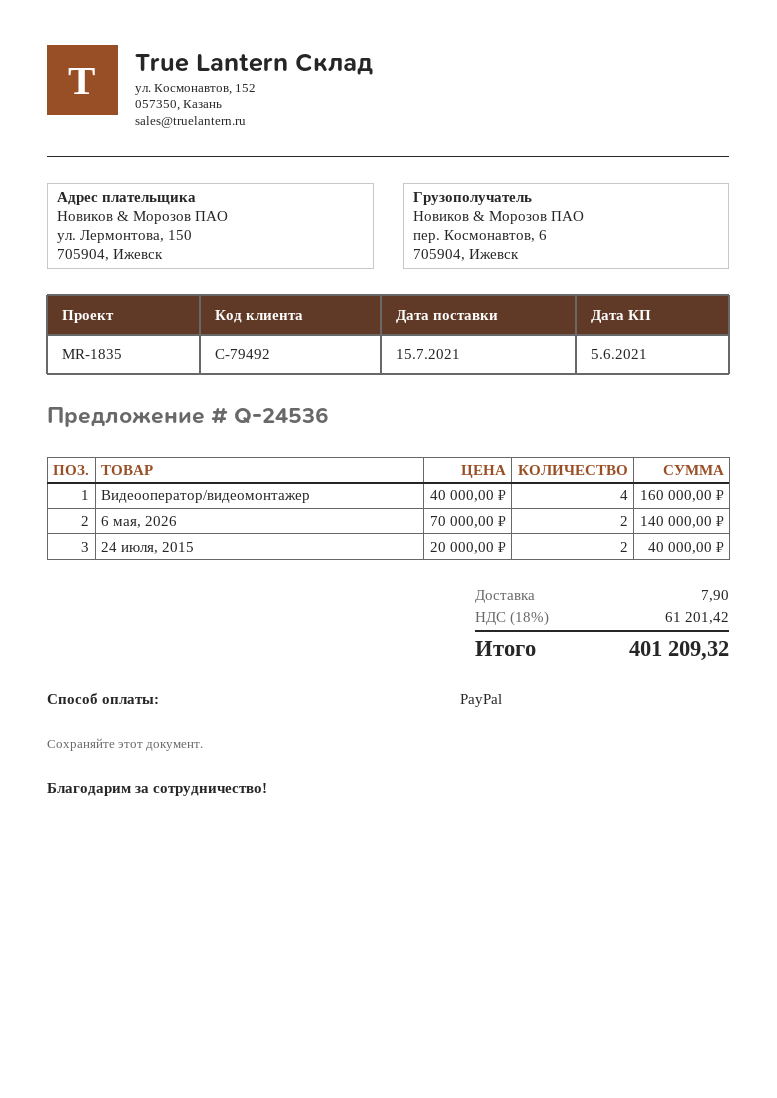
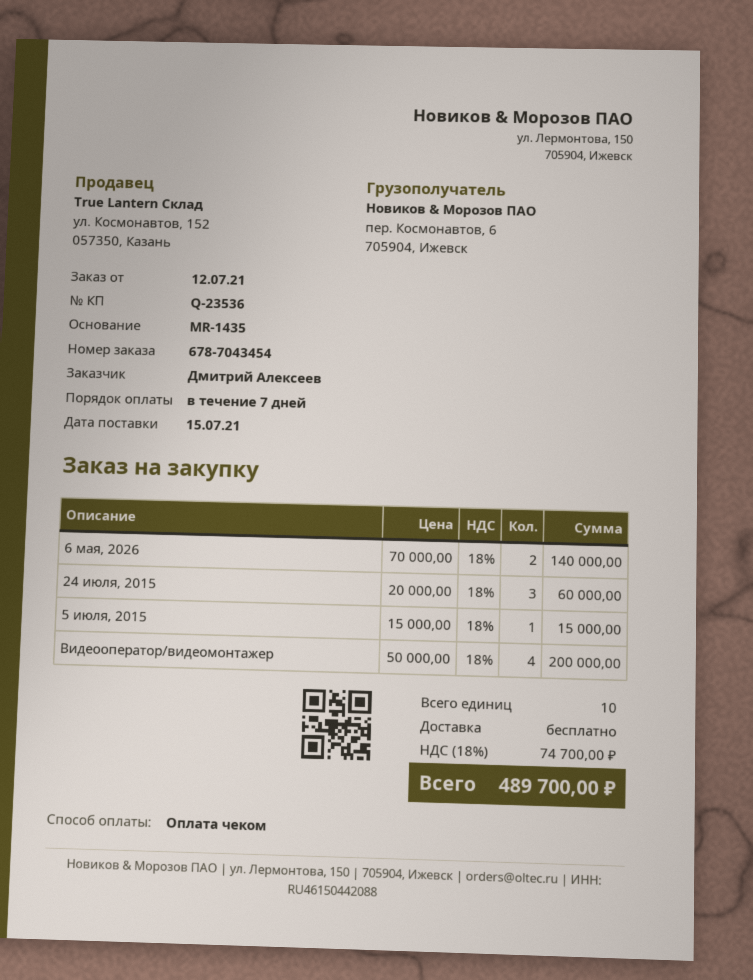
quote number: Q-24536 -> Q-23536
reference: MR-1835 -> MR-1435
payment method: PayPal -> cheque
Видеооператор/видеомонтажер: 4 x 40000.00 = 160000.00 -> 4 x 50000.00 = 200000.00
24 июля, 2015: 2 x 20000.00 = 40000.00 -> 3 x 20000.00 = 60000.00
5 июля, 2015: none -> 1 x 15000.00 = 15000.00
shipping: 7.90 -> 0.00
tax: 18% = 61201.42 -> 18% = 74700.00
total: 401209.32 -> 489700.00

